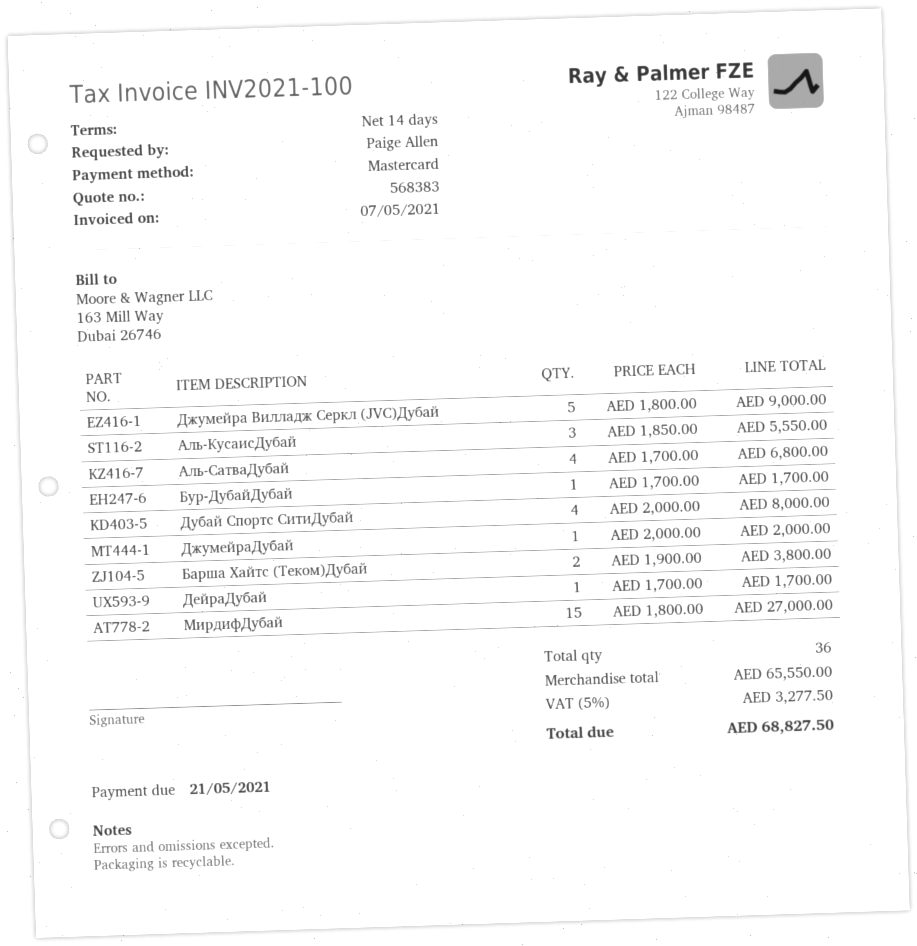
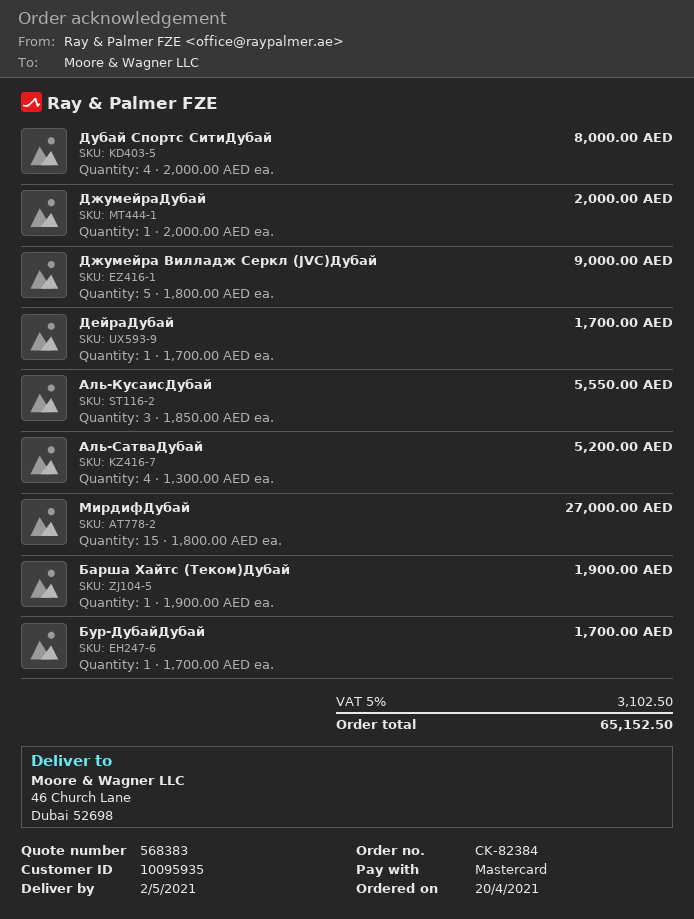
Аль-СатваДубай: 4 x 1700.00 = 6800.00 -> 4 x 1300.00 = 5200.00
Барша Хайтс (Теком)Дубай: 2 x 1900.00 = 3800.00 -> 1 x 1900.00 = 1900.00
tax: 5% = 3277.50 -> 5% = 3102.50
total: 68827.50 -> 65152.50

